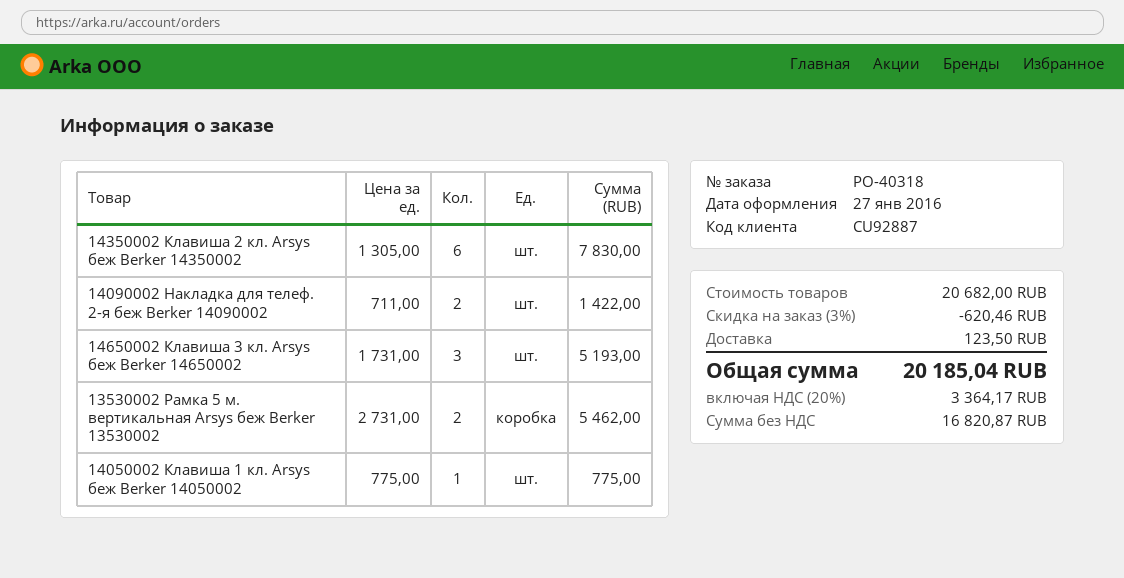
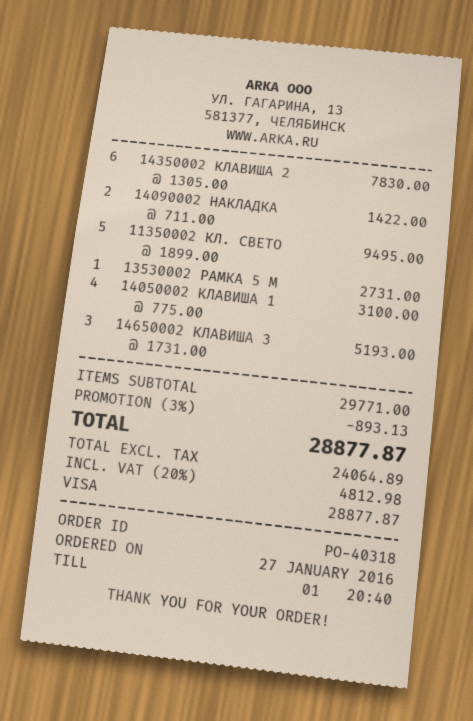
13530002 Рамка 5 м. вертикальная Arsys беж Berker 13530002: 2 x 2731.00 = 5462.00 -> 1 x 2731.00 = 2731.00
14050002 Клавиша 1 кл. Arsys беж Berker 14050002: 1 x 775.00 = 775.00 -> 4 x 775.00 = 3100.00
11350002 КЛ. СВЕТО: none -> 5 x 1899.00 = 9495.00
subtotal: 20682.00 -> 29771.00
discount: 3% = 620.46 -> 3% = 893.13
shipping: 123.50 -> none
net: 16820.87 -> 24064.89
tax: 20% = 3364.17 -> 20% = 4812.98
total: 20185.04 -> 28877.87

